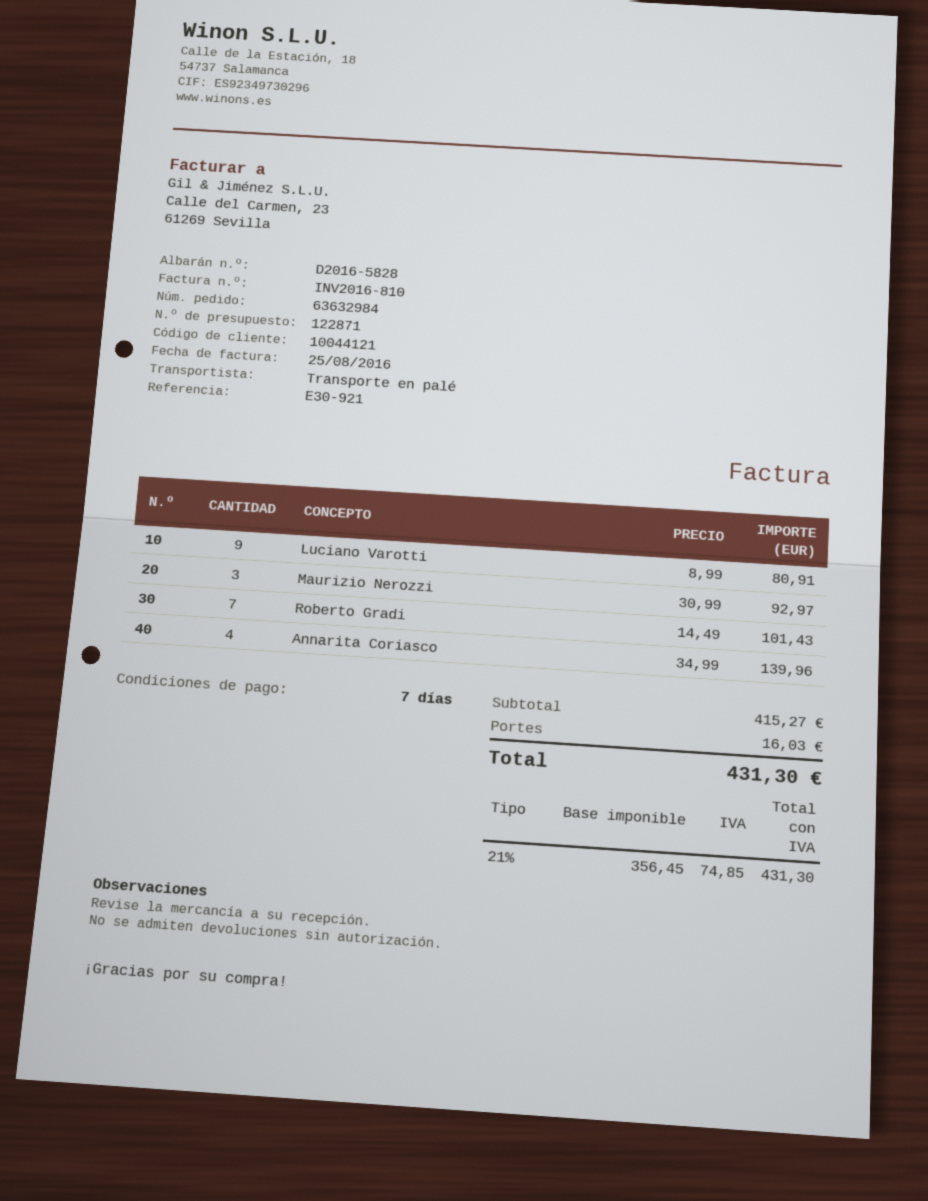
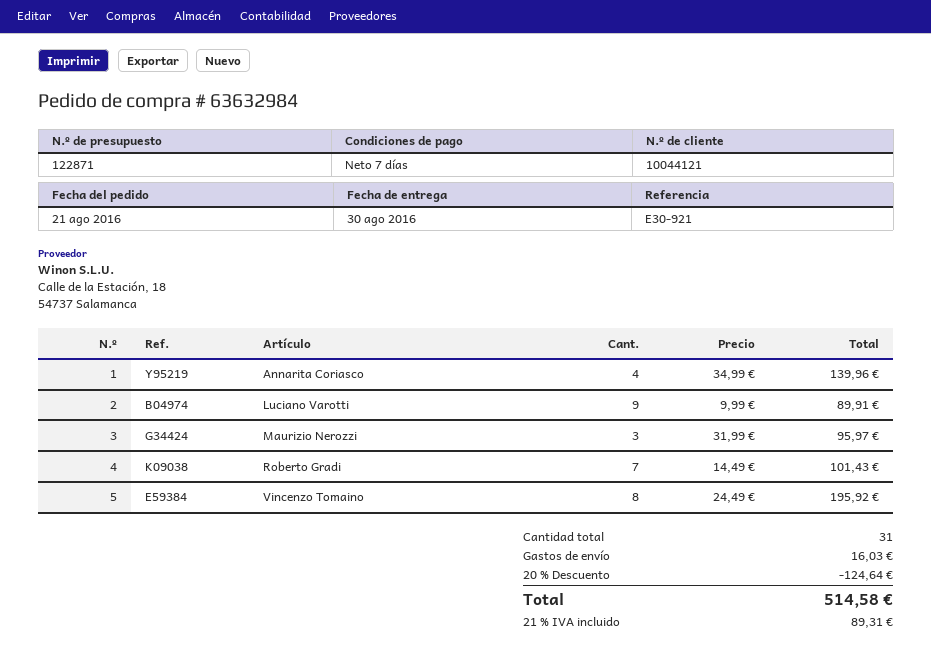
Luciano Varotti: 9 x 8.99 = 80.91 -> 9 x 9.99 = 89.91
Maurizio Nerozzi: 3 x 30.99 = 92.97 -> 3 x 31.99 = 95.97
Vincenzo Tomaino: none -> 8 x 24.49 = 195.92
discount: none -> 20% = 124.64
tax: 21% = 74.85 -> 21% = 89.31
total: 431.30 -> 514.58

